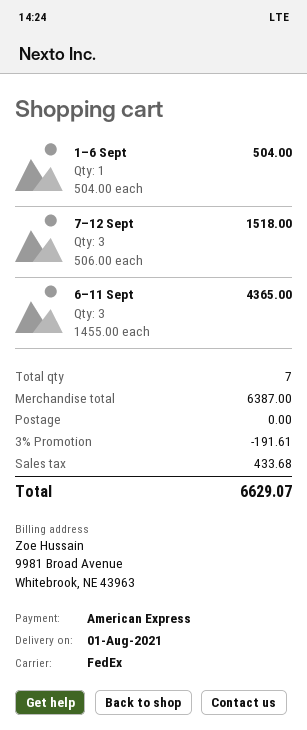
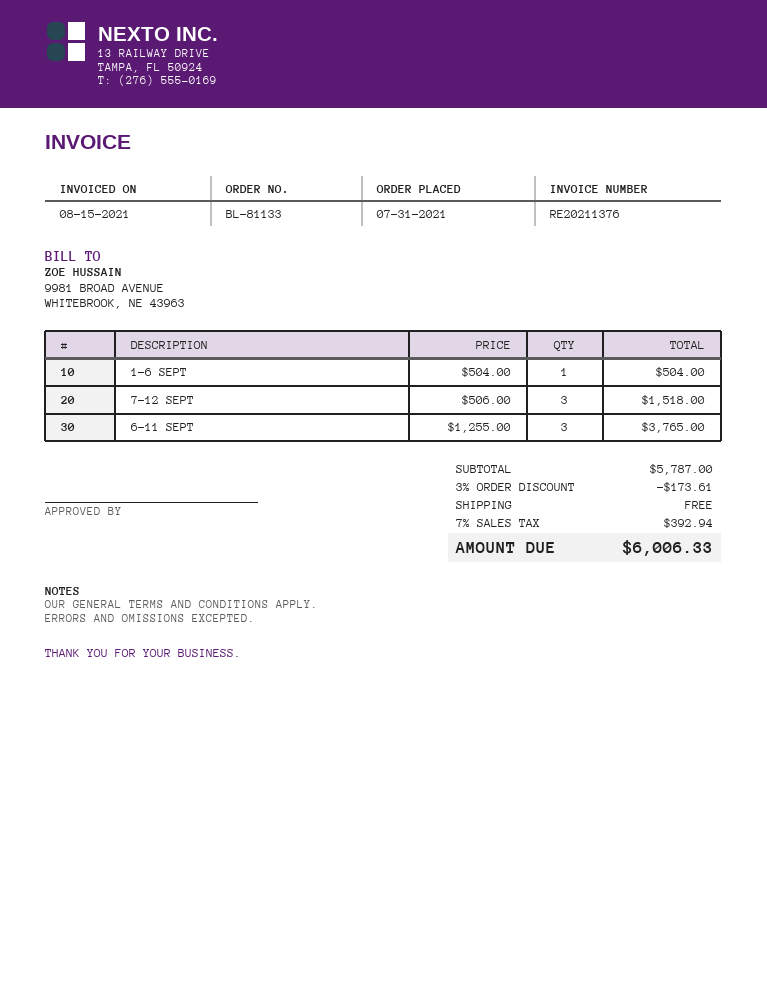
6–11 Sept: 3 x 1455.00 = 4365.00 -> 3 x 1255.00 = 3765.00
subtotal: 6387.00 -> 5787.00
discount: 3% = 191.61 -> 3% = 173.61
tax: 433.68 -> 392.94
total: 6629.07 -> 6006.33

